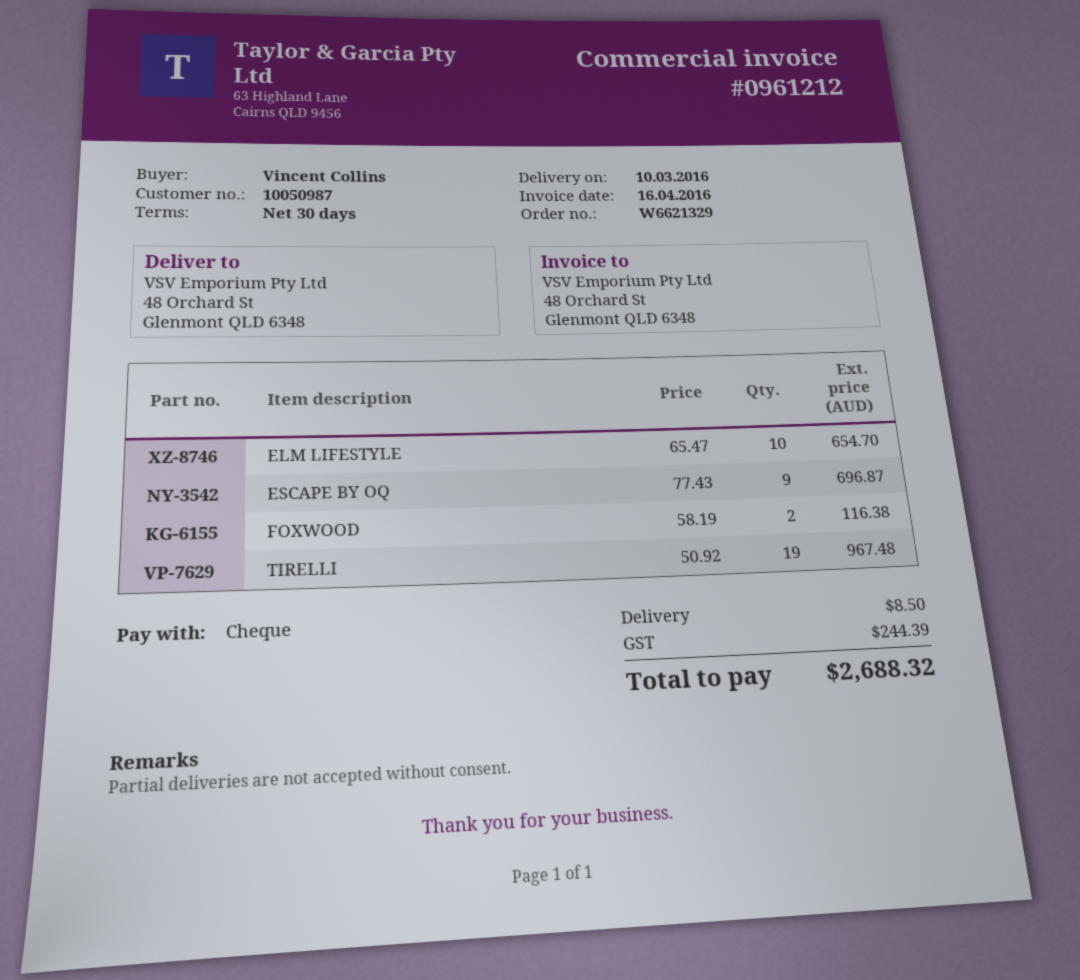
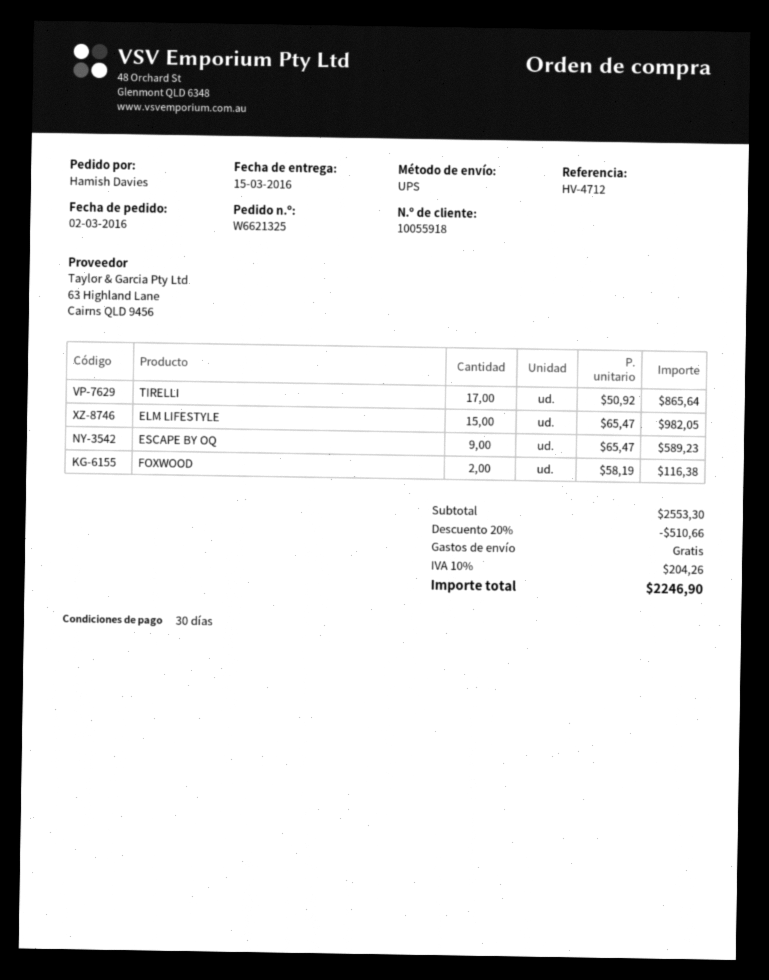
order number: W6621329 -> W6621325
delivery date: 2016-03-10 -> 2016-03-15
customer number: 10050987 -> 10055918
ordered by: Vincent Collins -> Hamish Davies
ELM LIFESTYLE: 10 x 65.47 = 654.70 -> 15 x 65.47 = 982.05
ESCAPE BY OQ: 9 x 77.43 = 696.87 -> 9 x 65.47 = 589.23
TIRELLI: 19 x 50.92 = 967.48 -> 17 x 50.92 = 865.64
discount: none -> 20% = 510.66
shipping: 8.50 -> 0.00
tax: 244.39 -> 204.26
total: 2688.32 -> 2246.90

